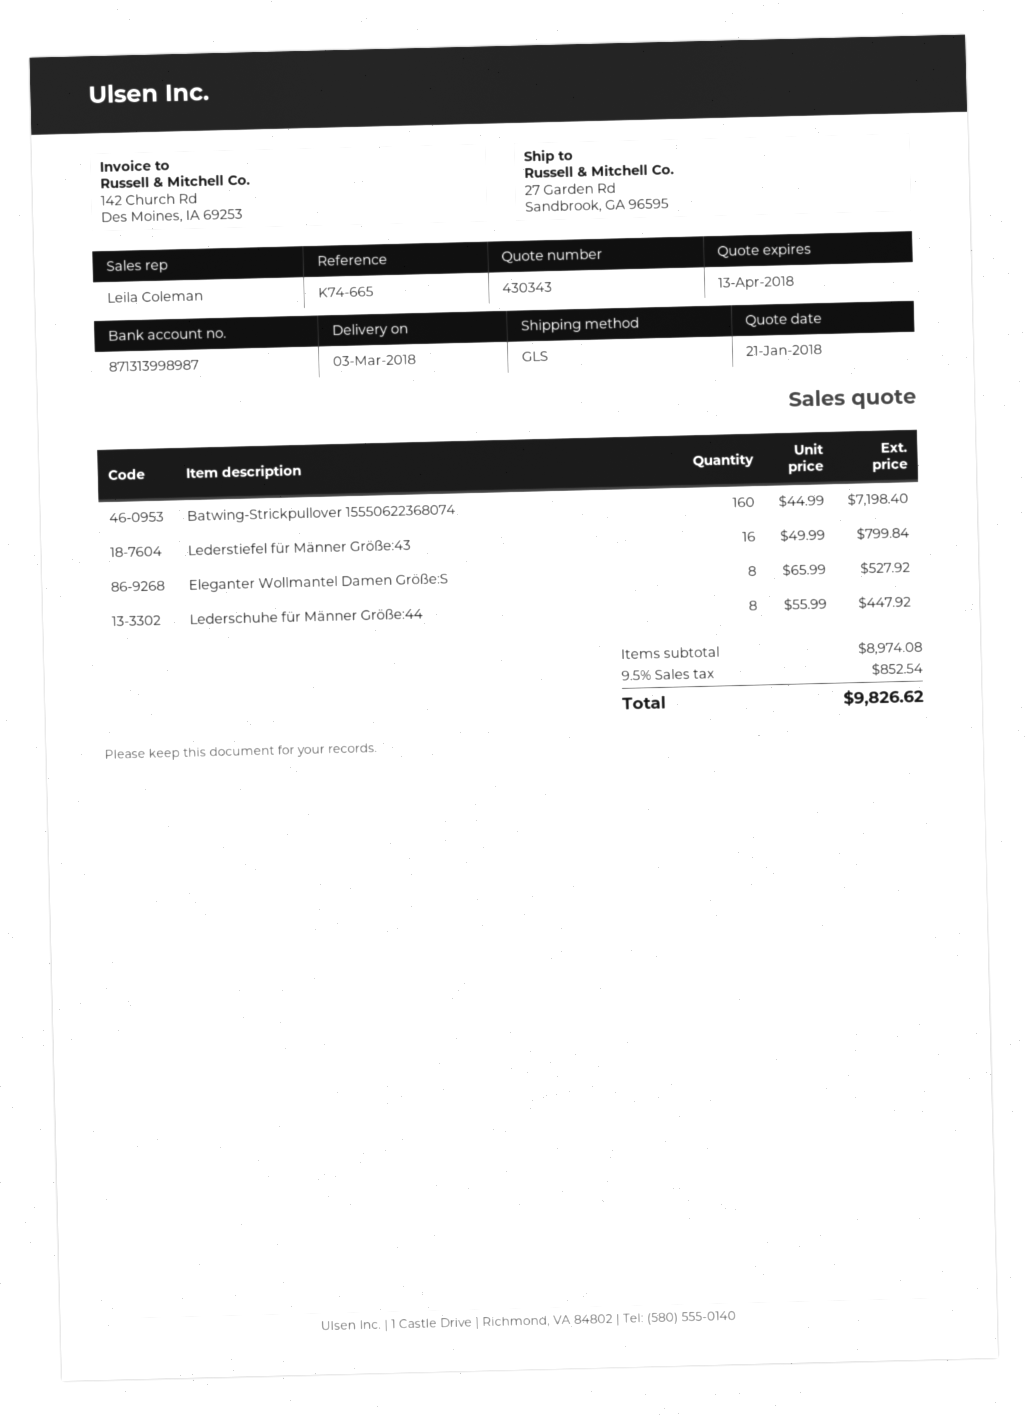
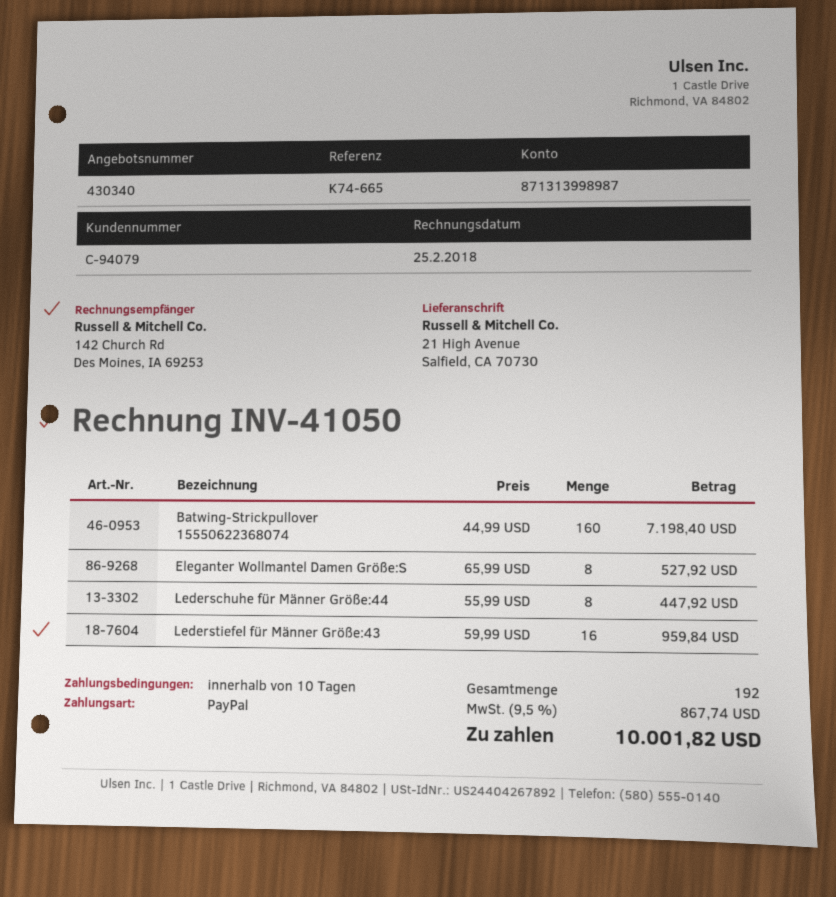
quote number: 430343 -> 430340
ship to: 27 Garden Rd, Sandbrook, GA 96595 -> 21 High Avenue, Salfield, CA 70730
Lederstiefel für Männer Größe:43: 16 x 49.99 = 799.84 -> 16 x 59.99 = 959.84
tax: 9.5% = 852.54 -> 9.5% = 867.74
total: 9826.62 -> 10001.82

